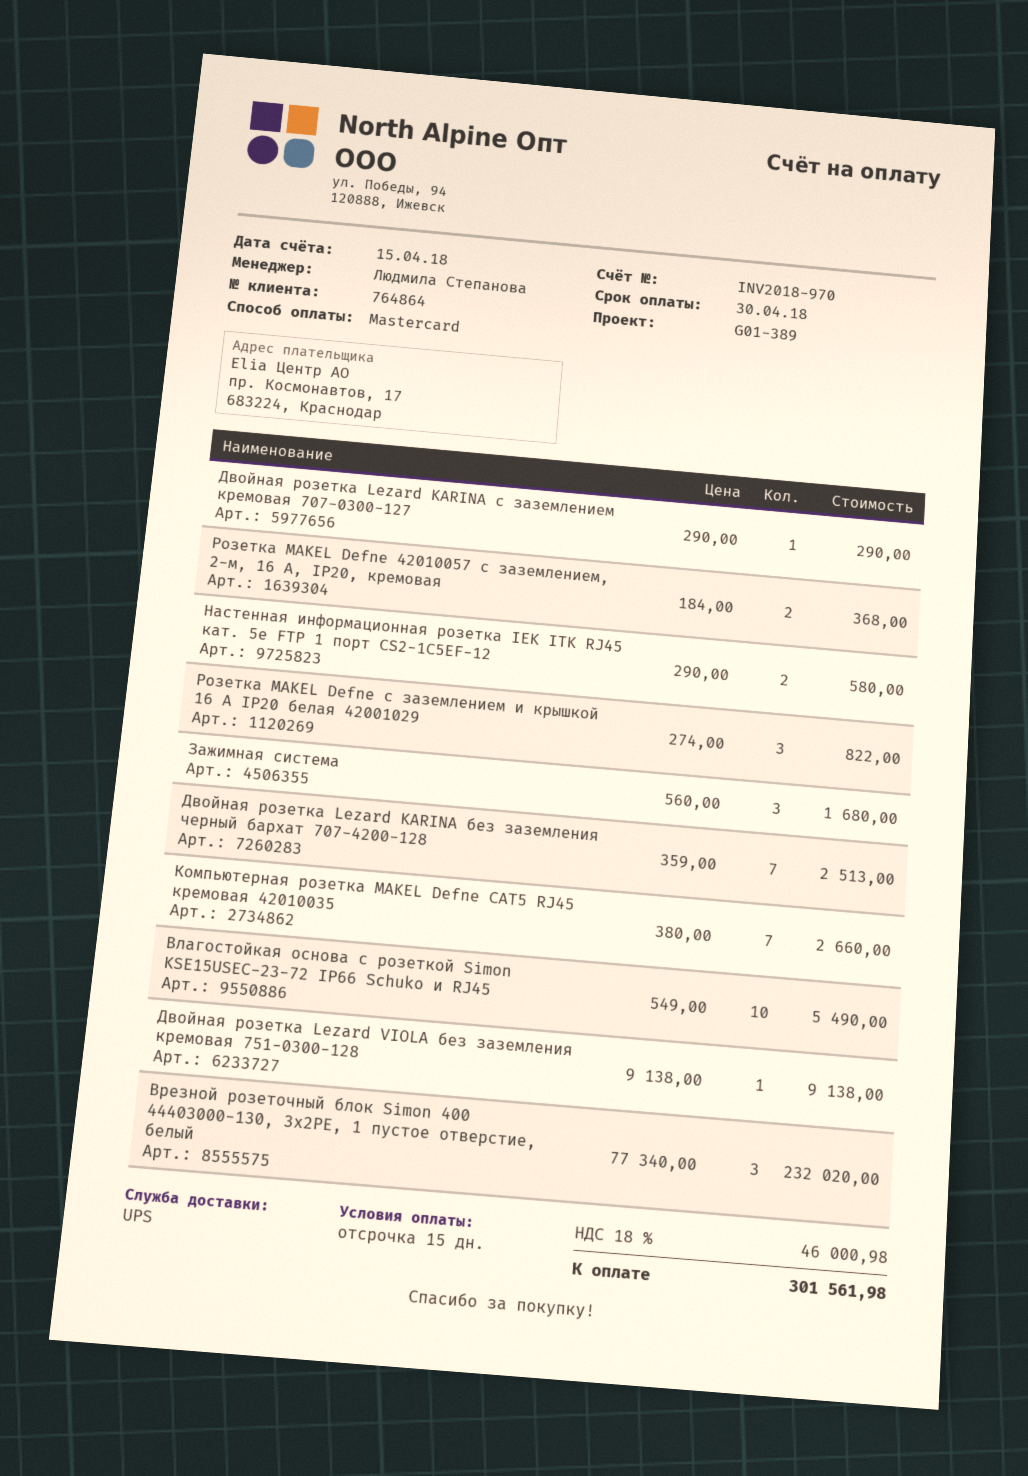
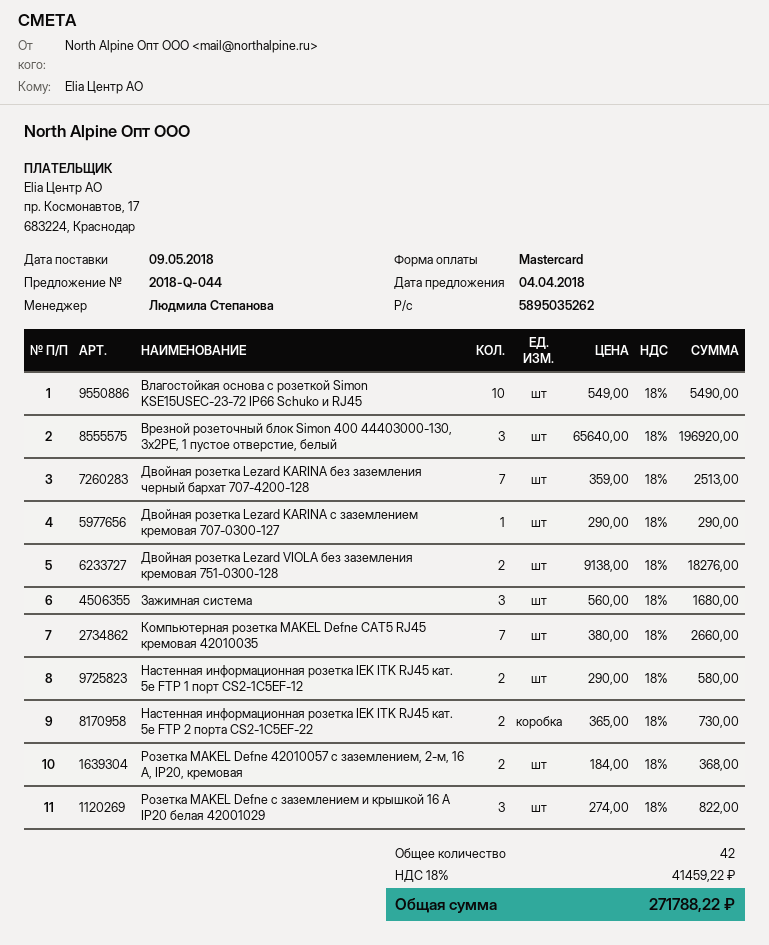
Двойная розетка Lezard VIOLA без заземления кремовая 751-0300-128: 1 x 9138.00 = 9138.00 -> 2 x 9138.00 = 18276.00
Врезной розеточный блок Simon 400 44403000-130, 3x2PE, 1 пустое отверстие, белый: 3 x 77340.00 = 232020.00 -> 3 x 65640.00 = 196920.00
Настенная информационная розетка IEK ITK RJ45 кат. 5e FTP 2 порта CS2-1C5EF-22: none -> 2 x 365.00 = 730.00
tax: 18% = 46000.98 -> 18% = 41459.22
total: 301561.98 -> 271788.22

